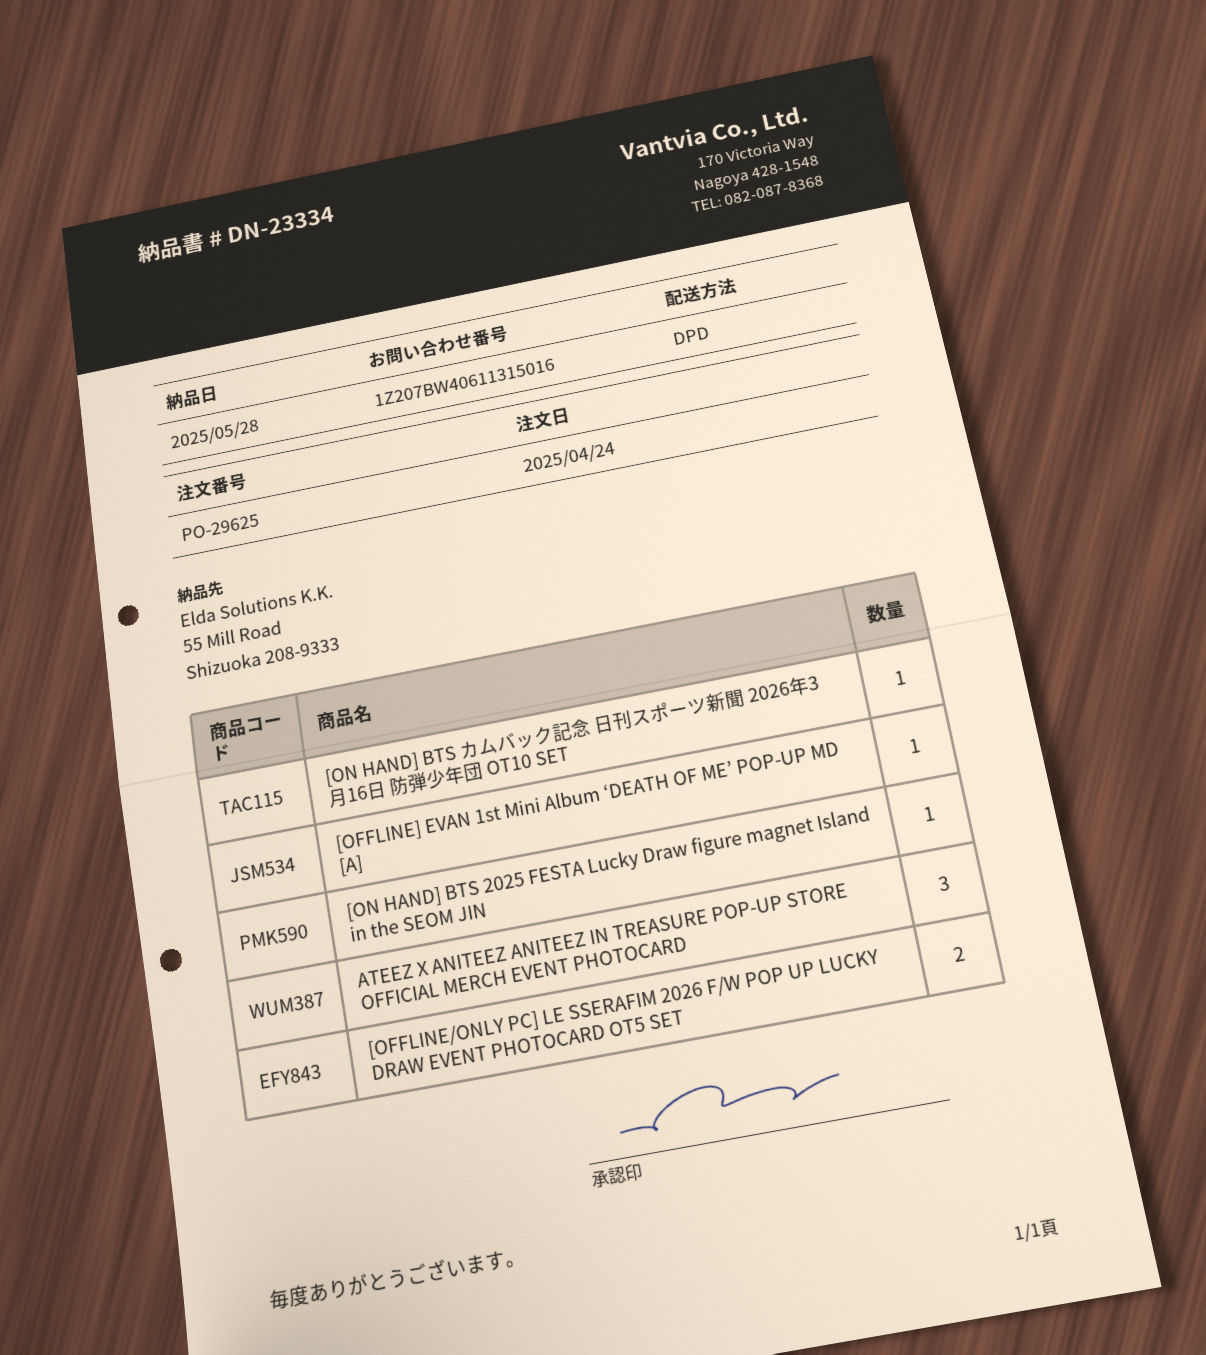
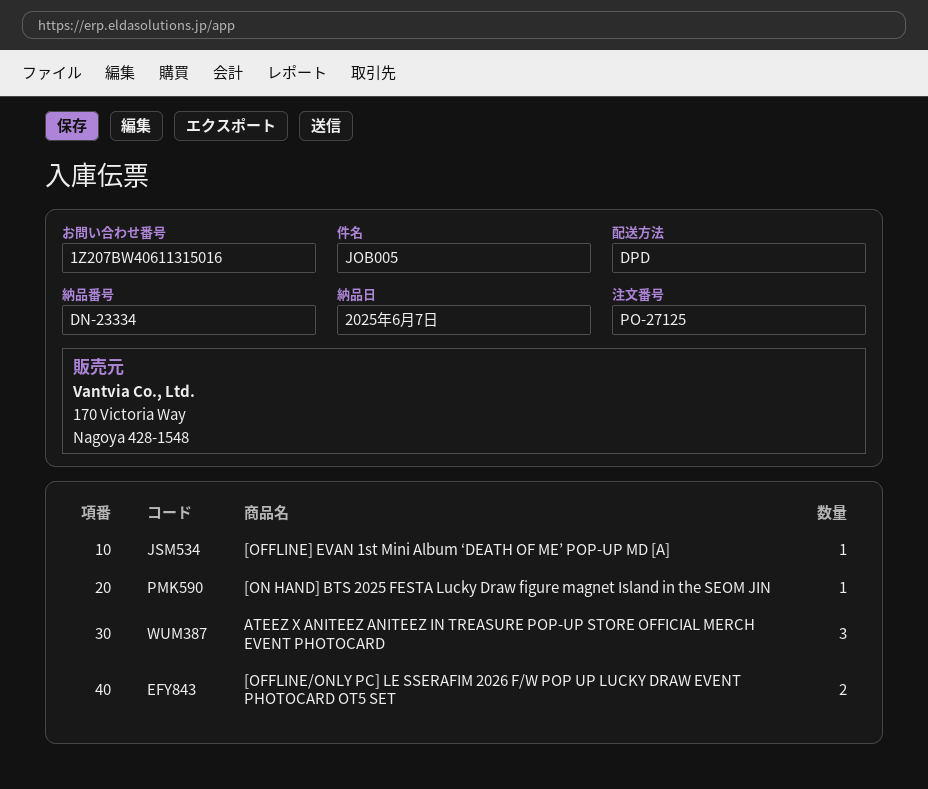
order number: PO-29625 -> PO-27125
delivery date: 2025-05-28 -> 2025-06-07
[ON HAND] BTS カムバック記念 日刊スポーツ新聞 2026年3月16日 防弾少年団 OT10 SET: 1 -> none

